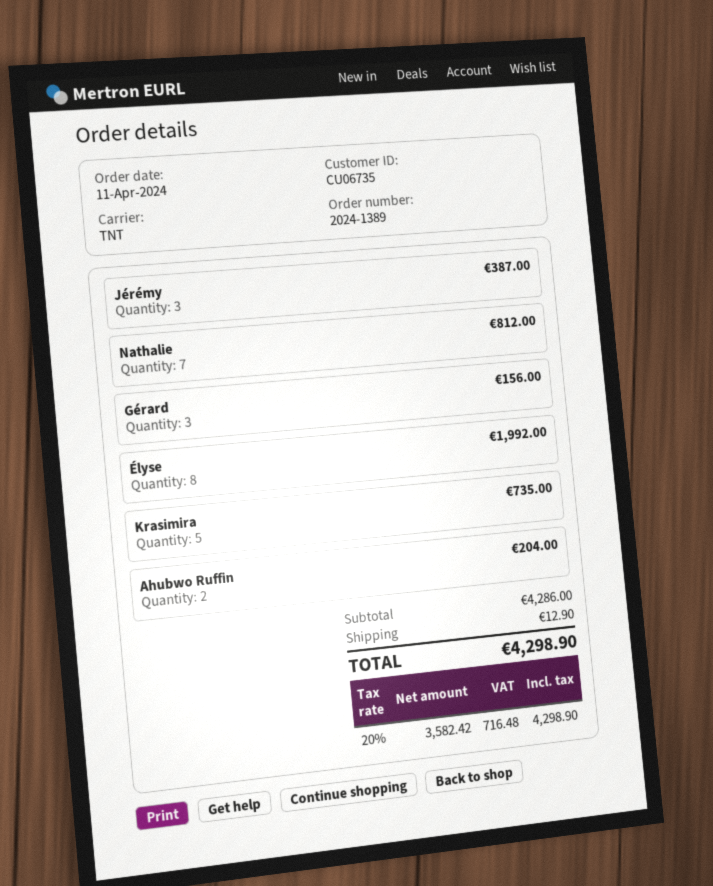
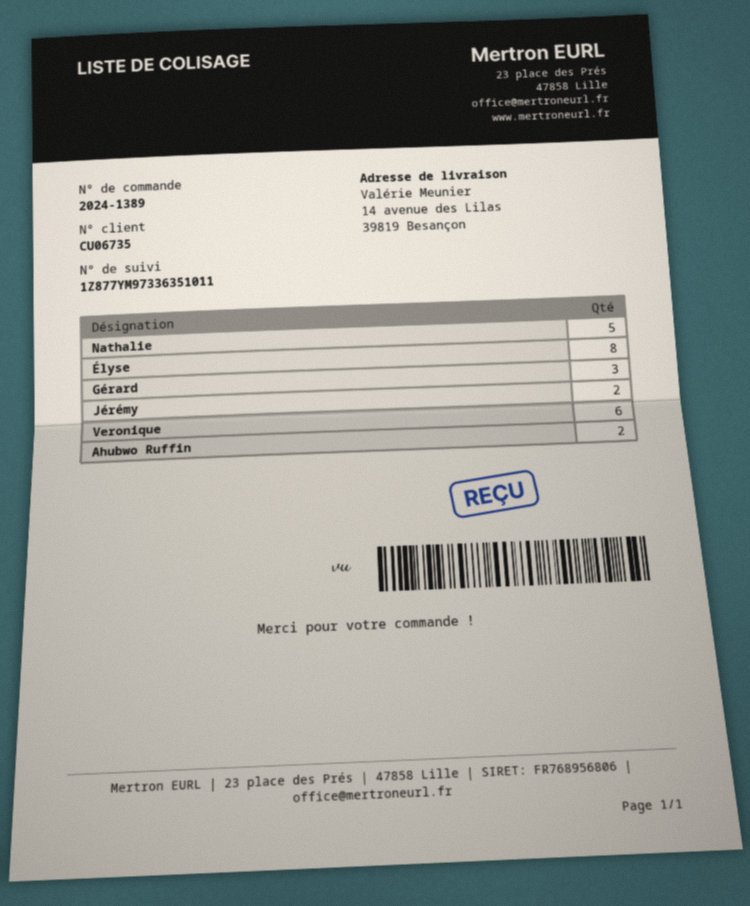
Jérémy: 3 -> 2
Nathalie: 7 -> 5
Krasimira: 5 -> none
Veronique: none -> 6

